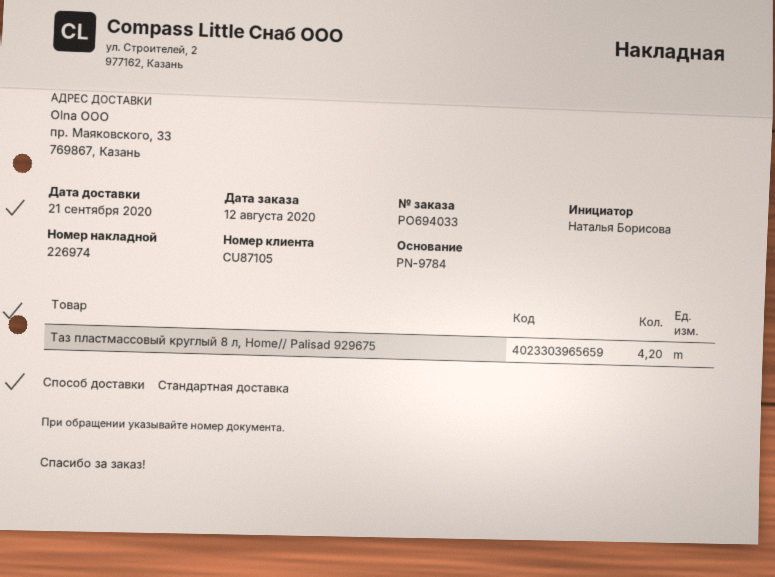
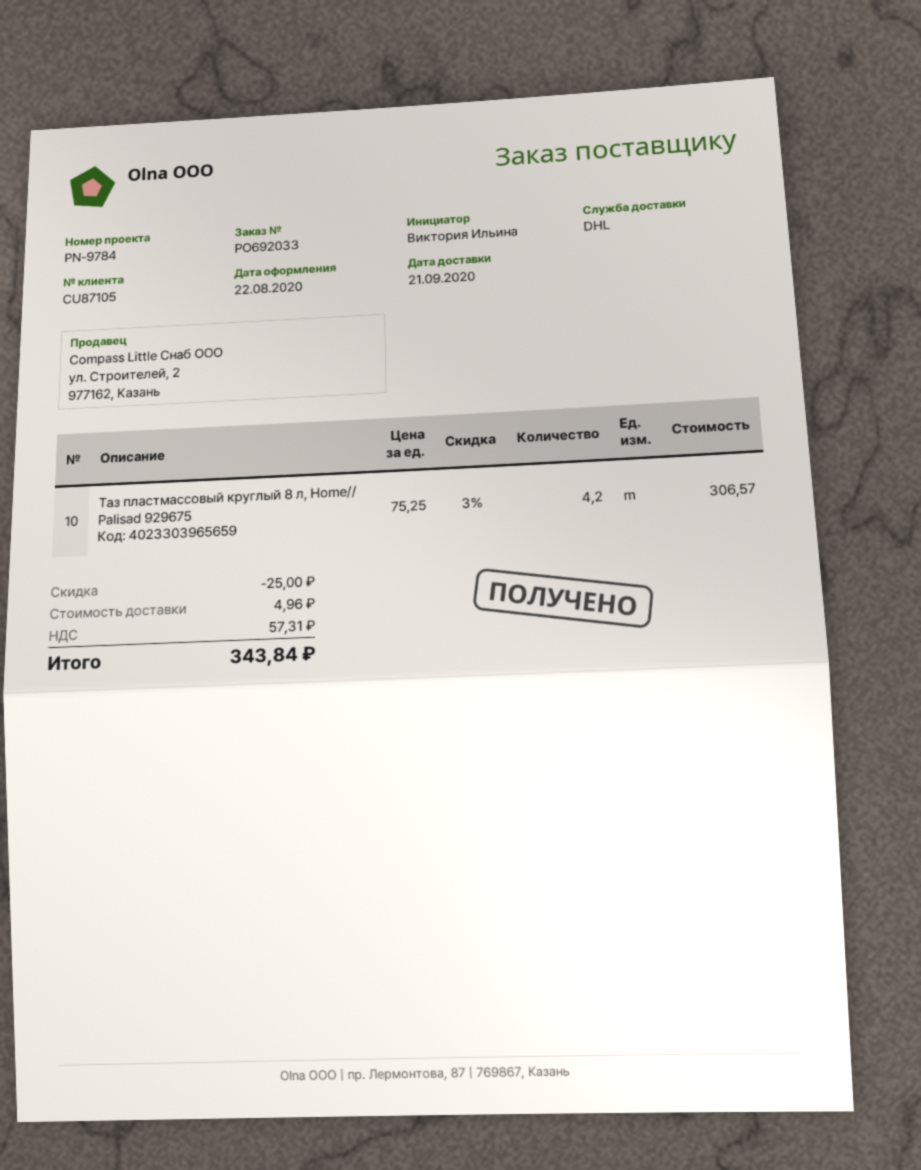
order number: PO694033 -> PO692033
order date: 2020-08-12 -> 2020-08-22
ordered by: Наталья Борисова -> Виктория Ильина
shipping method: standard -> DHL

